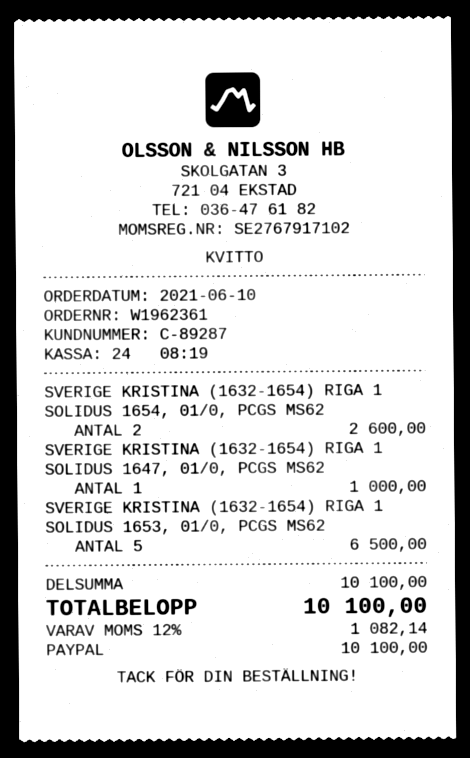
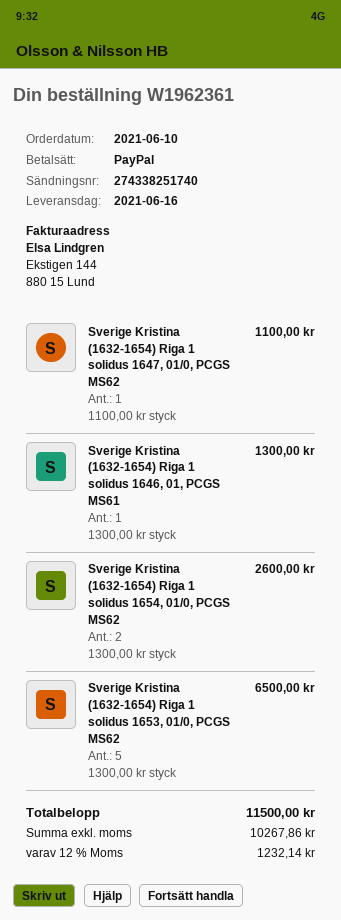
SVERIGE KRISTINA (1632-1654) RIGA 1 SOLIDUS 1647, 01/0, PCGS MS62: 1 for 1000.00 -> 1 for 1100.00
Sverige Kristina (1632-1654) Riga 1 solidus 1646, 01, PCGS MS61: none -> 1 for 1300.00
tax: 12% = 1082.14 -> 12% = 1232.14
total: 10100.00 -> 11500.00

